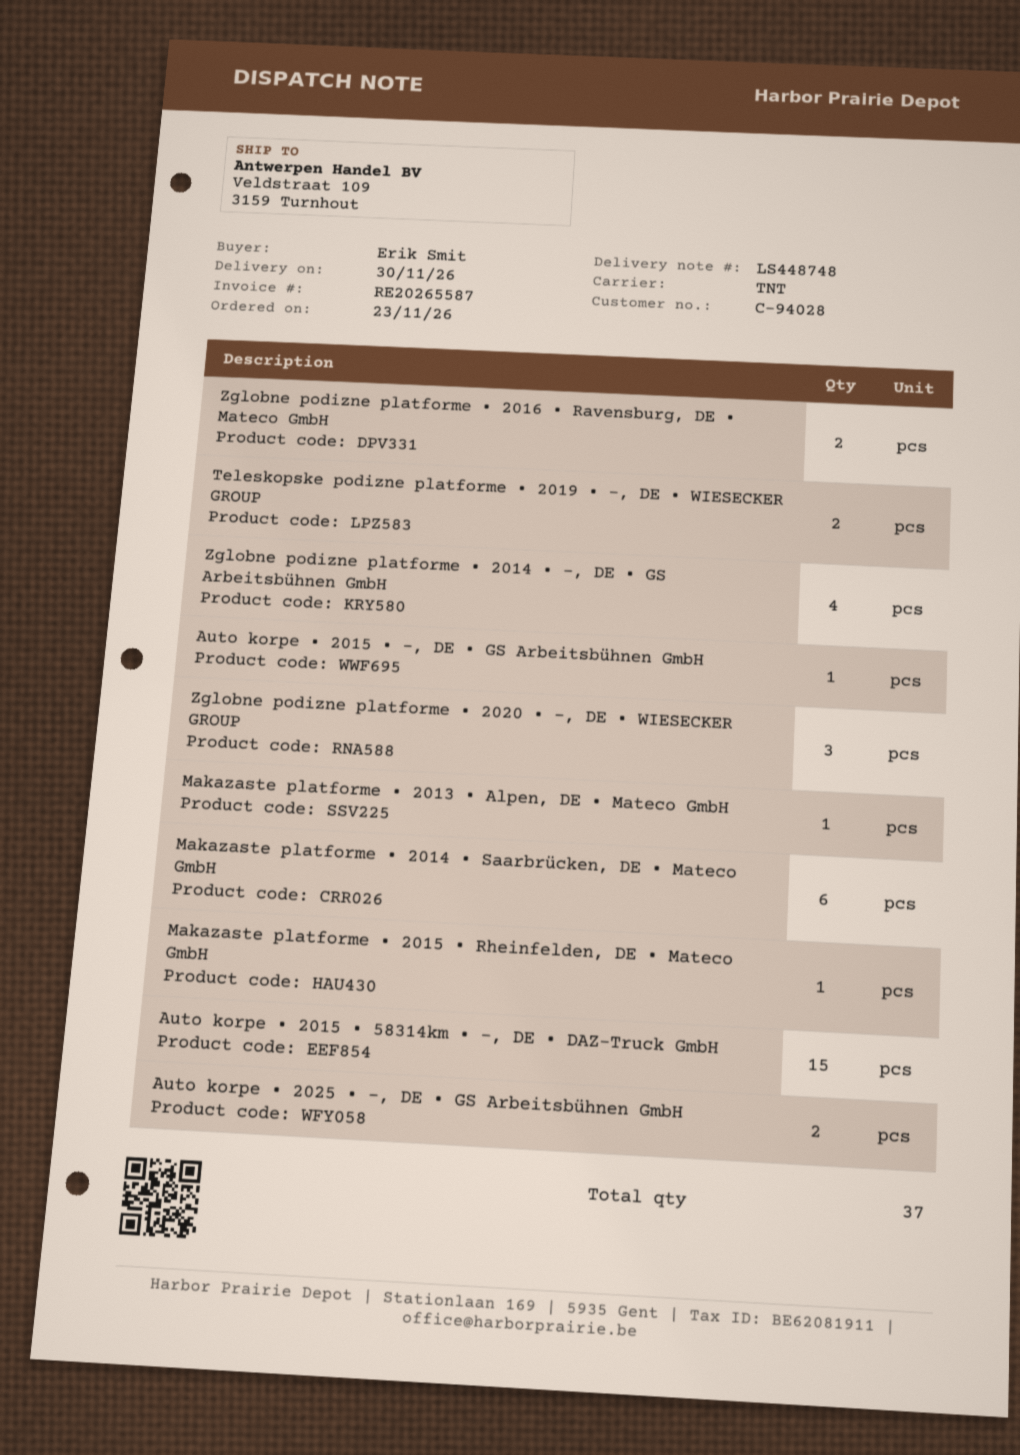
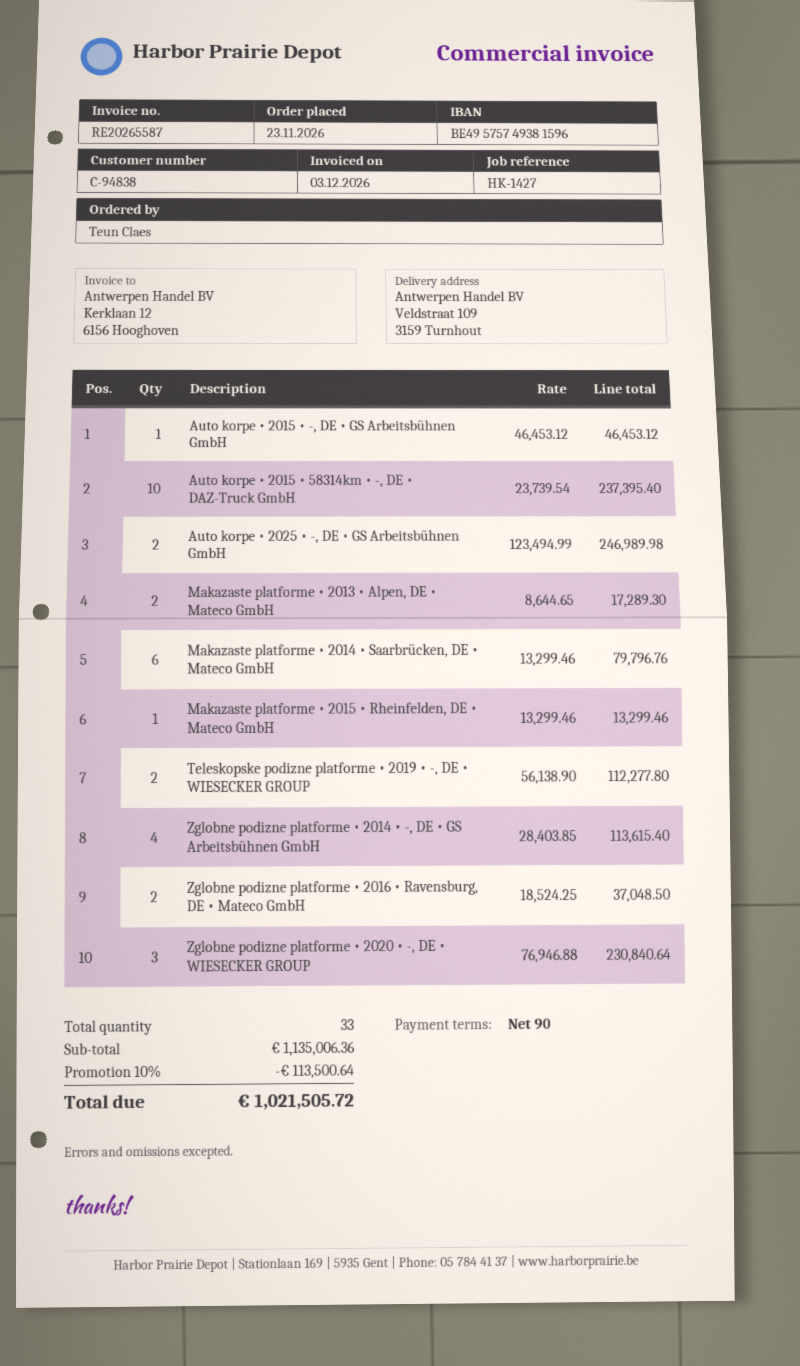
customer number: C-94028 -> C-94838
ordered by: Erik Smit -> Teun Claes
Makazaste platforme • 2013 • Alpen, DE • Mateco GmbH: 1 -> 2
Auto korpe • 2015 • 58314km • -, DE • DAZ-Truck GmbH: 15 -> 10
total quantity: 37 -> 33

